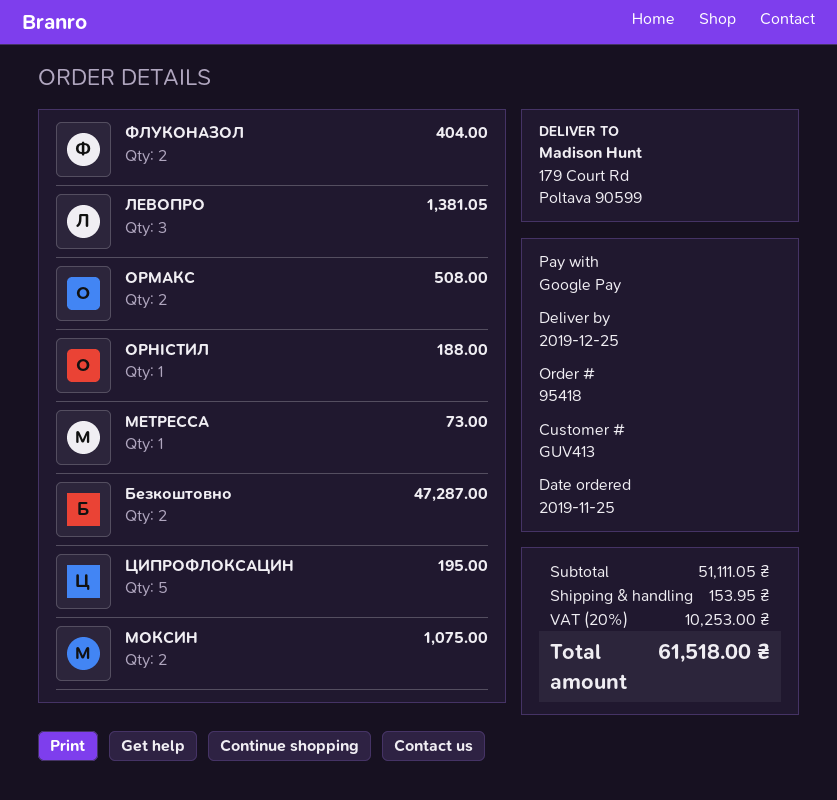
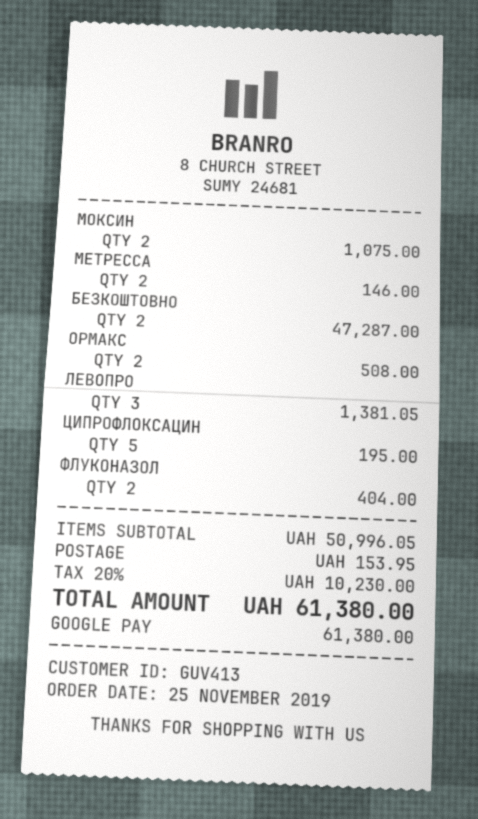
ОРНІСТИЛ: 1 for 188.00 -> none
МЕТРЕССА: 1 for 73.00 -> 2 for 146.00
subtotal: 51111.05 -> 50996.05
tax: 20% = 10253.00 -> 20% = 10230.00
total: 61518.00 -> 61380.00

